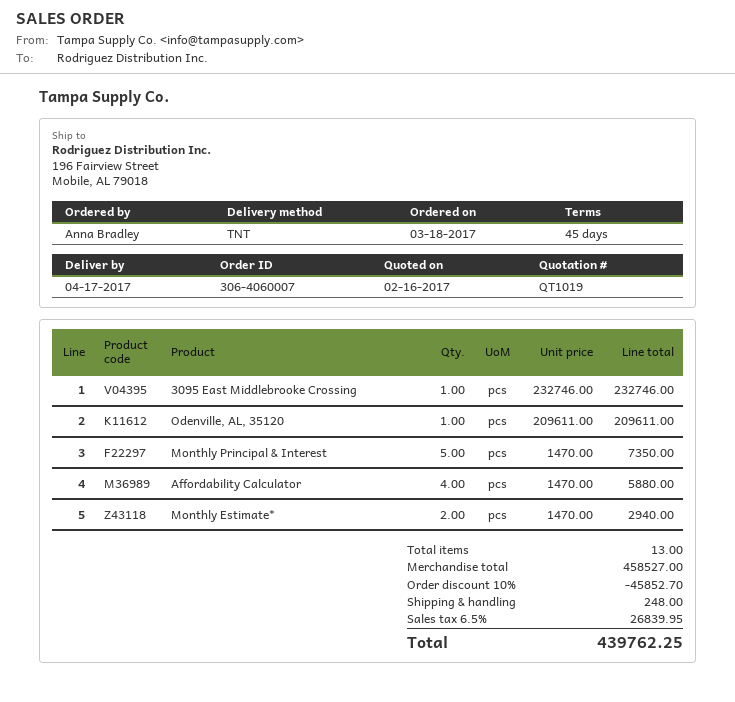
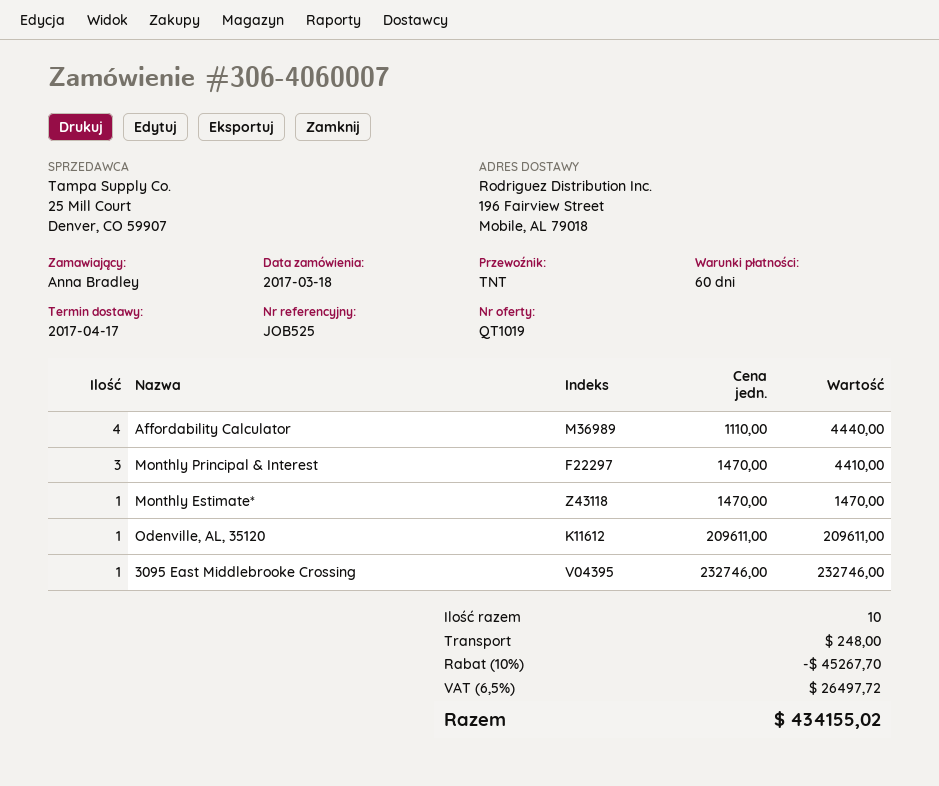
payment terms: 45 days -> 60 days
Monthly Principal & Interest: 5 x 1470.00 = 7350.00 -> 3 x 1470.00 = 4410.00
Affordability Calculator: 4 x 1470.00 = 5880.00 -> 4 x 1110.00 = 4440.00
Monthly Estimate*: 2 x 1470.00 = 2940.00 -> 1 x 1470.00 = 1470.00
total quantity: 13 -> 10
discount: 10% = 45852.70 -> 10% = 45267.70
tax: 6.5% = 26839.95 -> 6.5% = 26497.72
total: 439762.25 -> 434155.02

